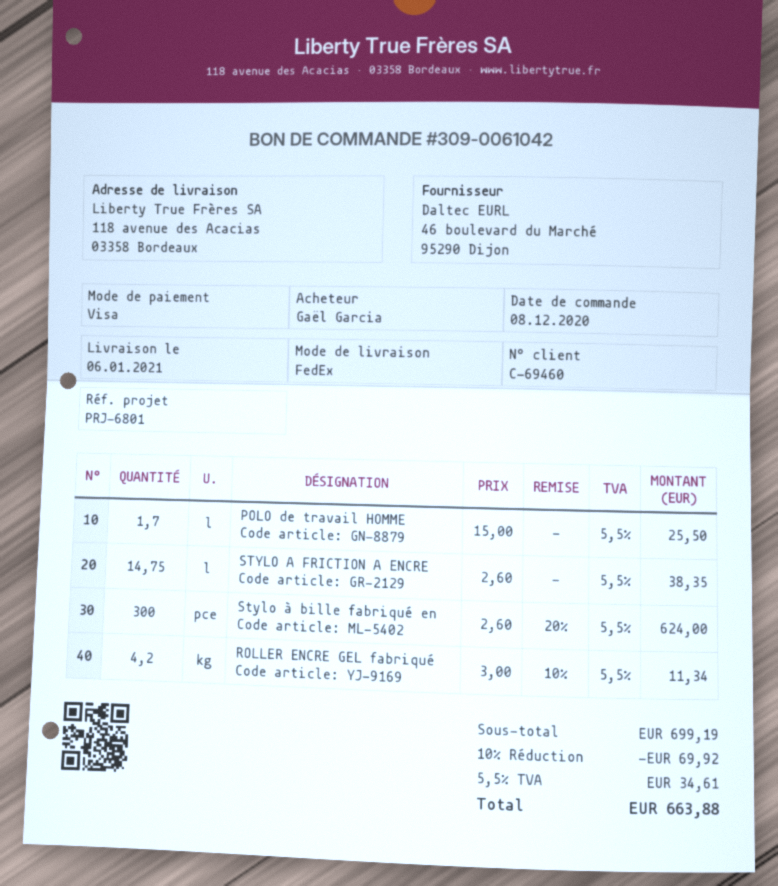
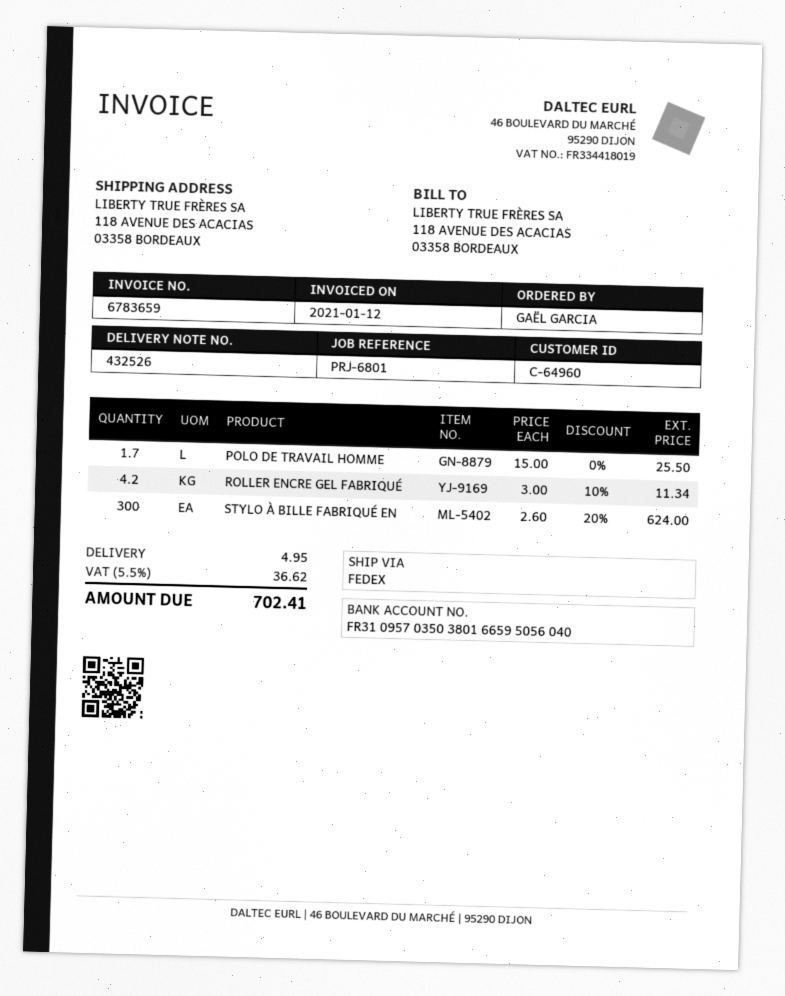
customer number: C-69460 -> C-64960
STYLO A FRICTION A ENCRE: 14.75 x 2.60 = 38.35 -> none
discount: 10% = 69.92 -> none
shipping: none -> 4.95
tax: 5.5% = 34.61 -> 5.5% = 36.62
total: 663.88 -> 702.41

